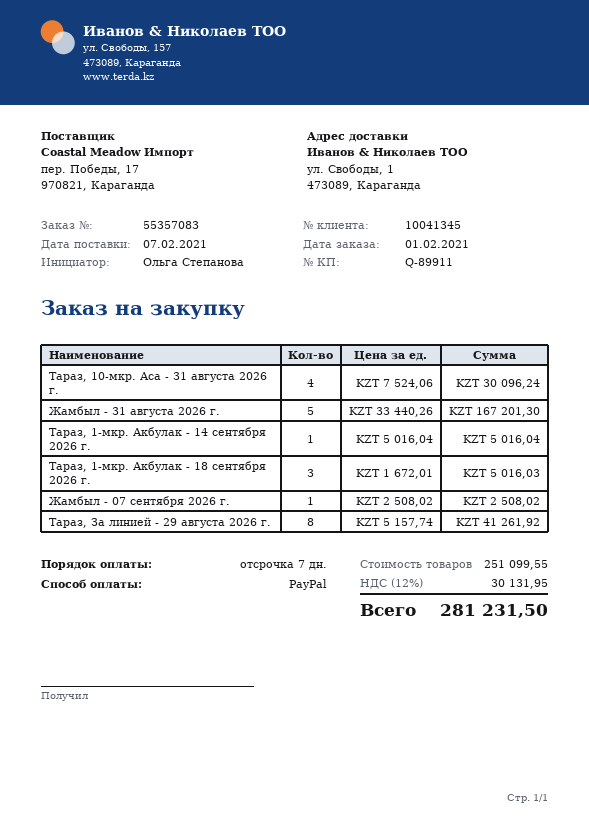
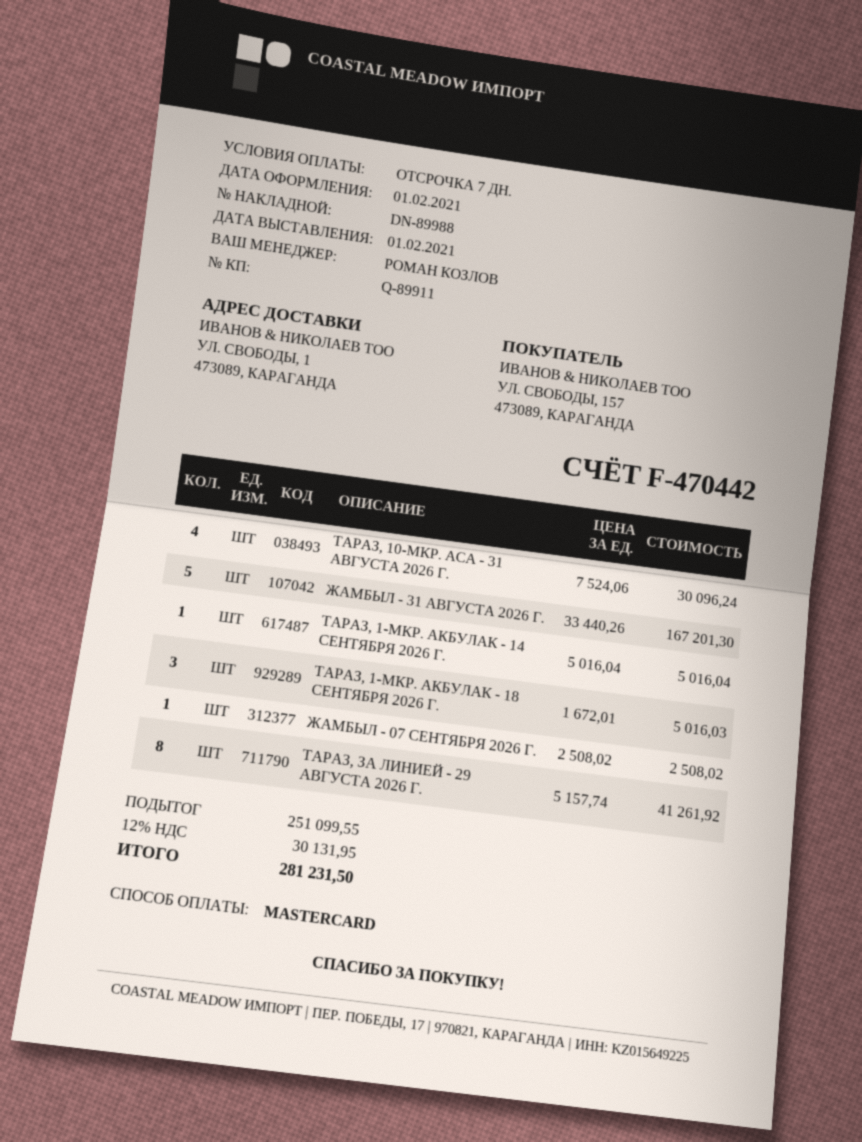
payment method: PayPal -> Mastercard

